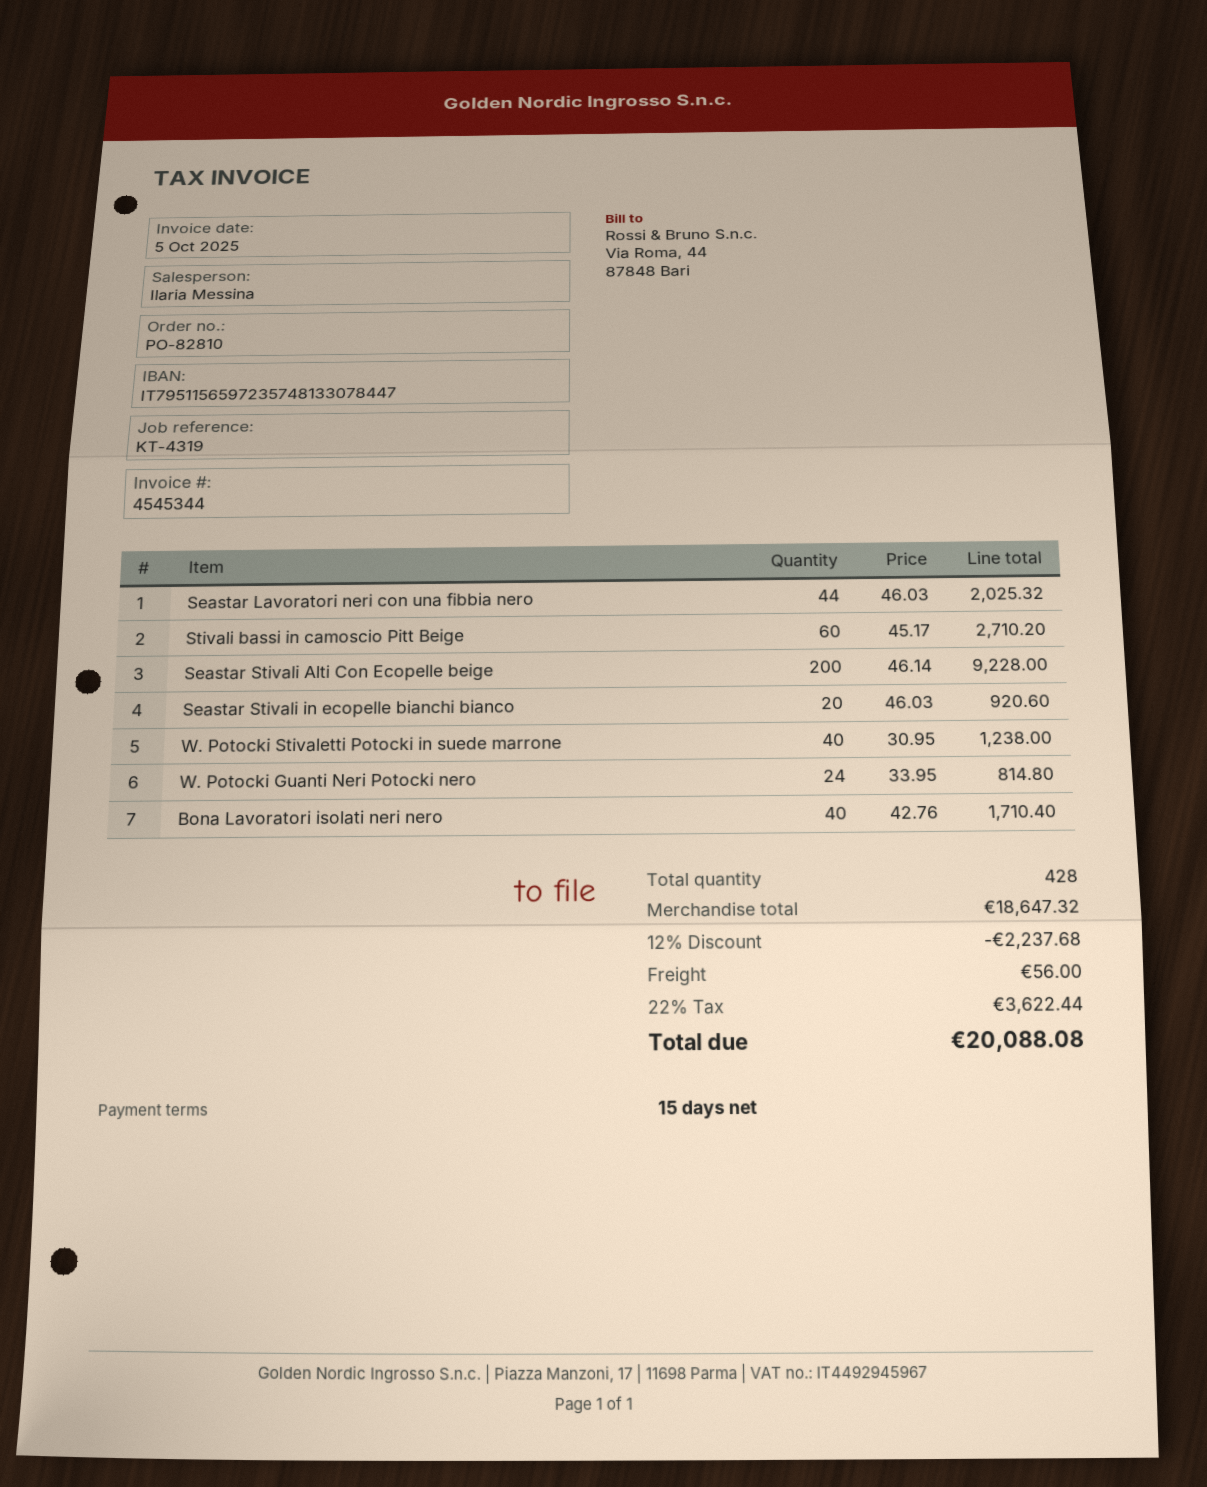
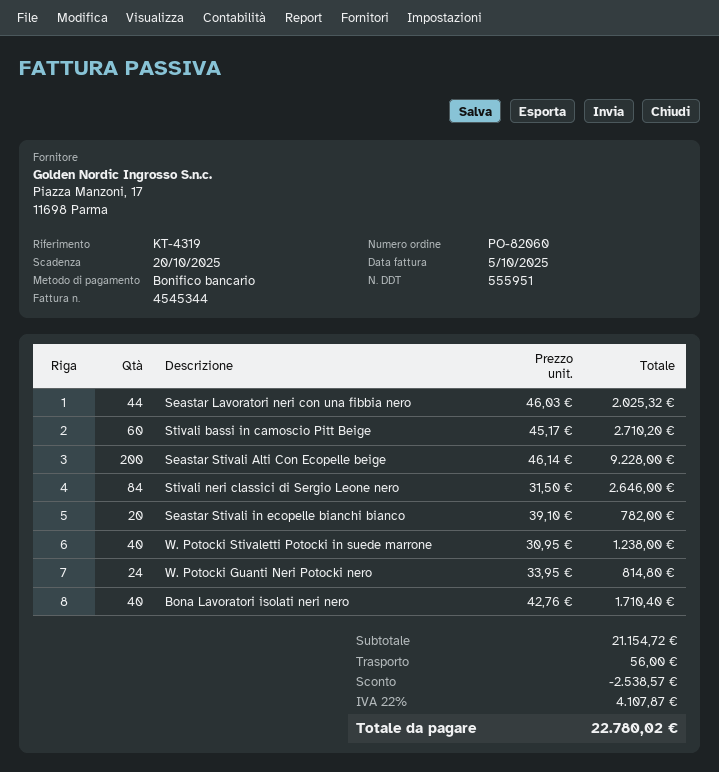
order number: PO-82810 -> PO-82060
Seastar Stivali in ecopelle bianchi bianco: 20 x 46.03 = 920.60 -> 20 x 39.10 = 782.00
Stivali neri classici di Sergio Leone nero: none -> 84 x 31.50 = 2646.00
subtotal: 18647.32 -> 21154.72
discount: 2237.68 -> 2538.57
tax: 22% = 3622.44 -> 22% = 4107.87
total: 20088.08 -> 22780.02

